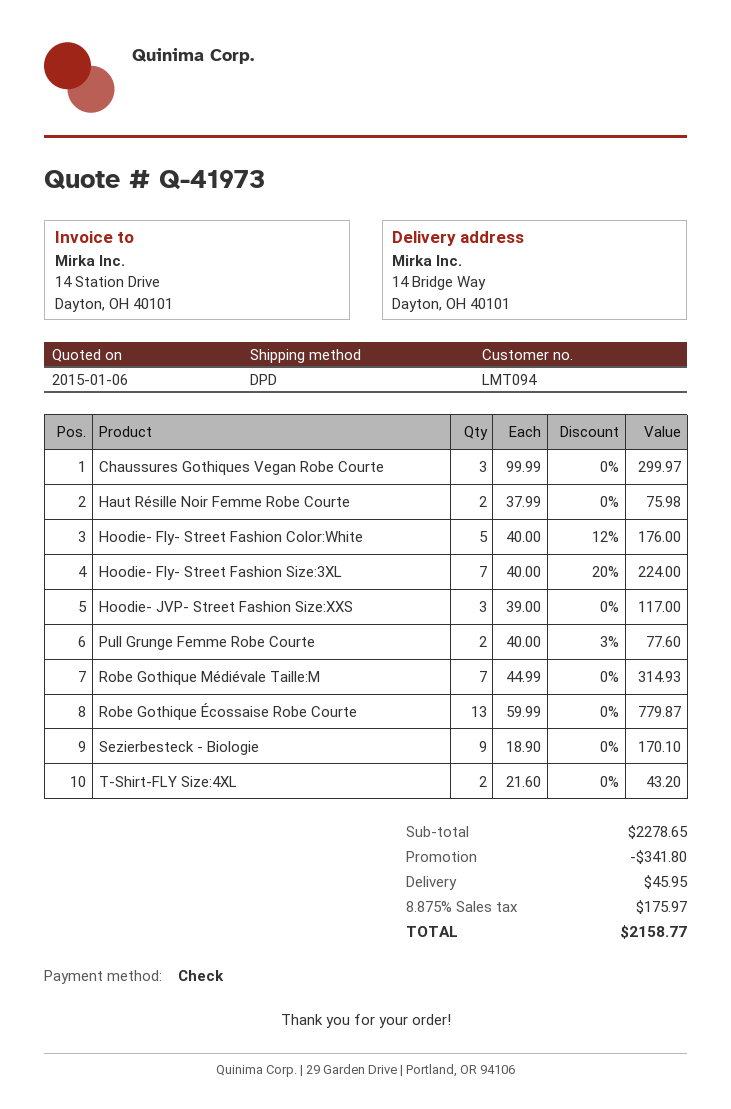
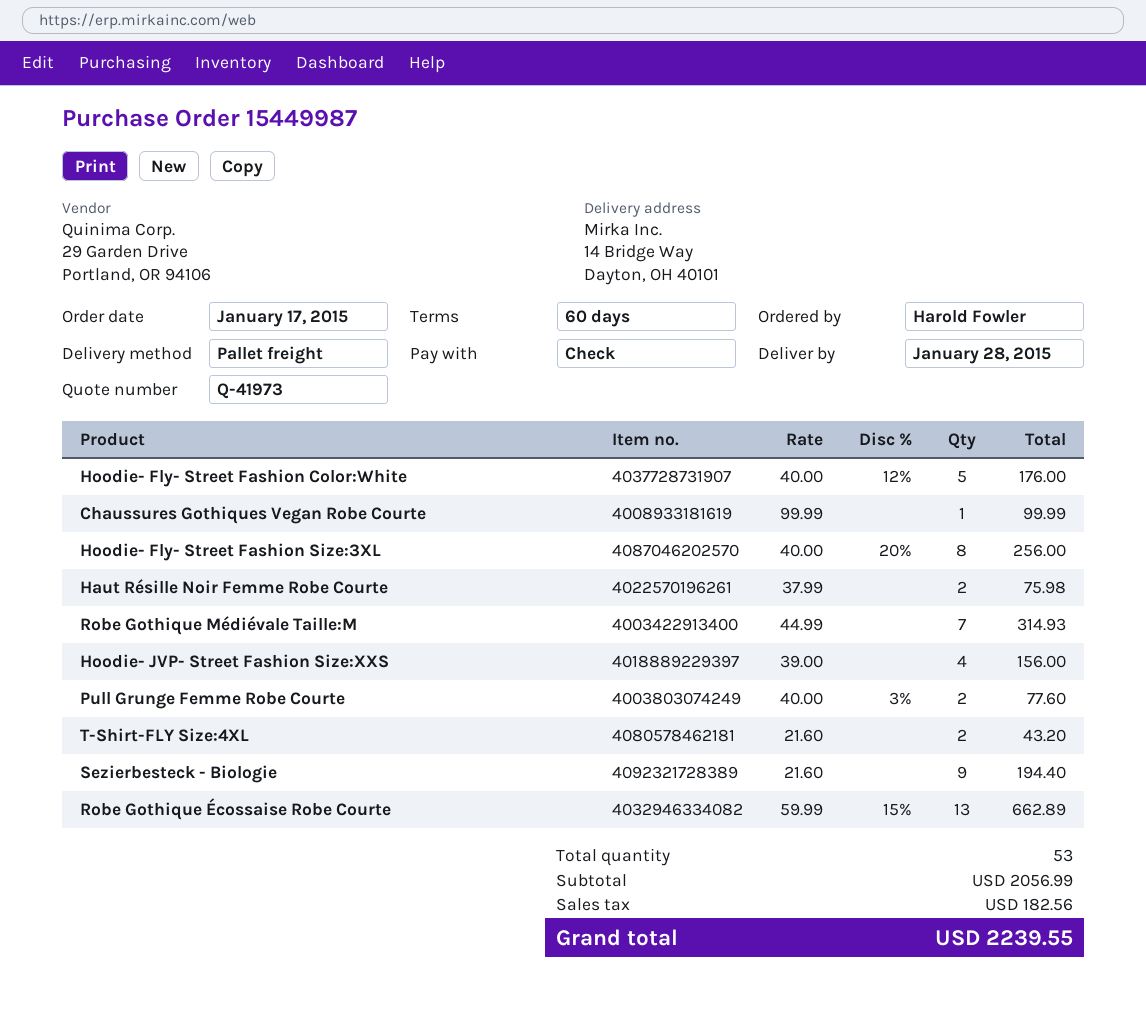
shipping method: DPD -> pallet freight
Chaussures Gothiques Vegan Robe Courte: 3 x 99.99 = 299.97 -> 1 x 99.99 = 99.99
Hoodie- Fly- Street Fashion Size:3XL: 7 x 40.00 - 20% = 224.00 -> 8 x 40.00 - 20% = 256.00
Hoodie- JVP- Street Fashion Size:XXS: 3 x 39.00 = 117.00 -> 4 x 39.00 = 156.00
Robe Gothique Écossaise Robe Courte: 13 x 59.99 = 779.87 -> 13 x 59.99 - 15% = 662.89
Sezierbesteck - Biologie: 9 x 18.90 = 170.10 -> 9 x 21.60 = 194.40
subtotal: 2278.65 -> 2056.99
discount: 341.80 -> none
shipping: 45.95 -> none
tax: 175.97 -> 182.56
total: 2158.77 -> 2239.55

